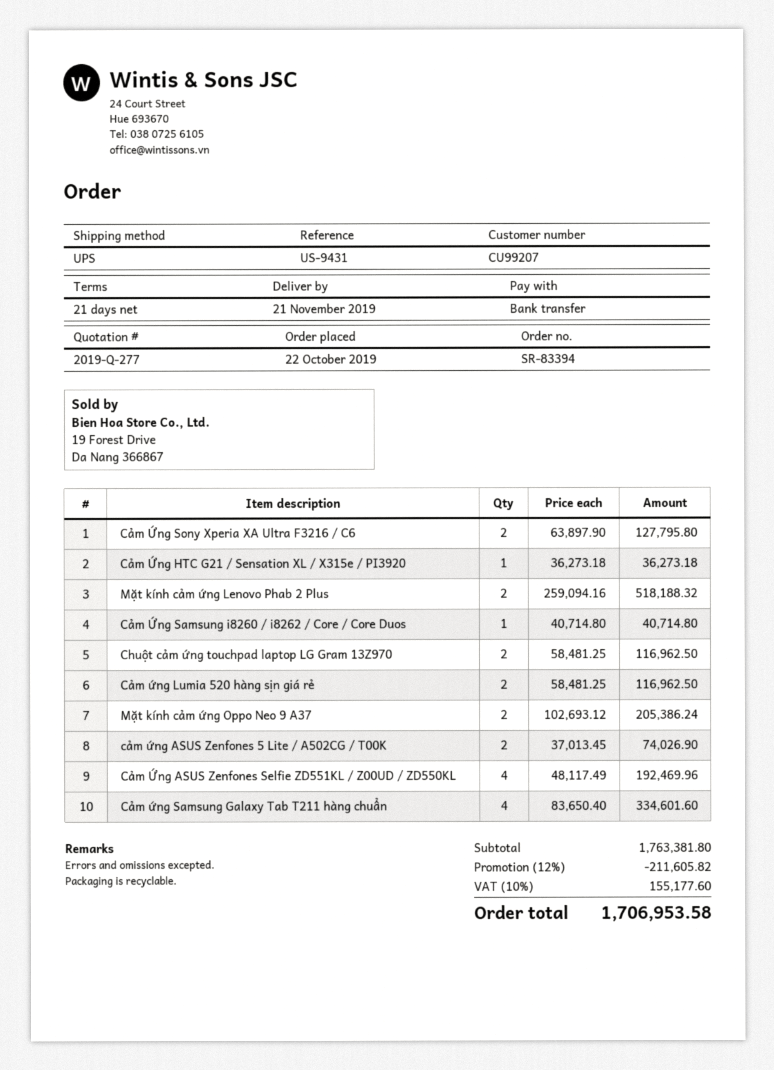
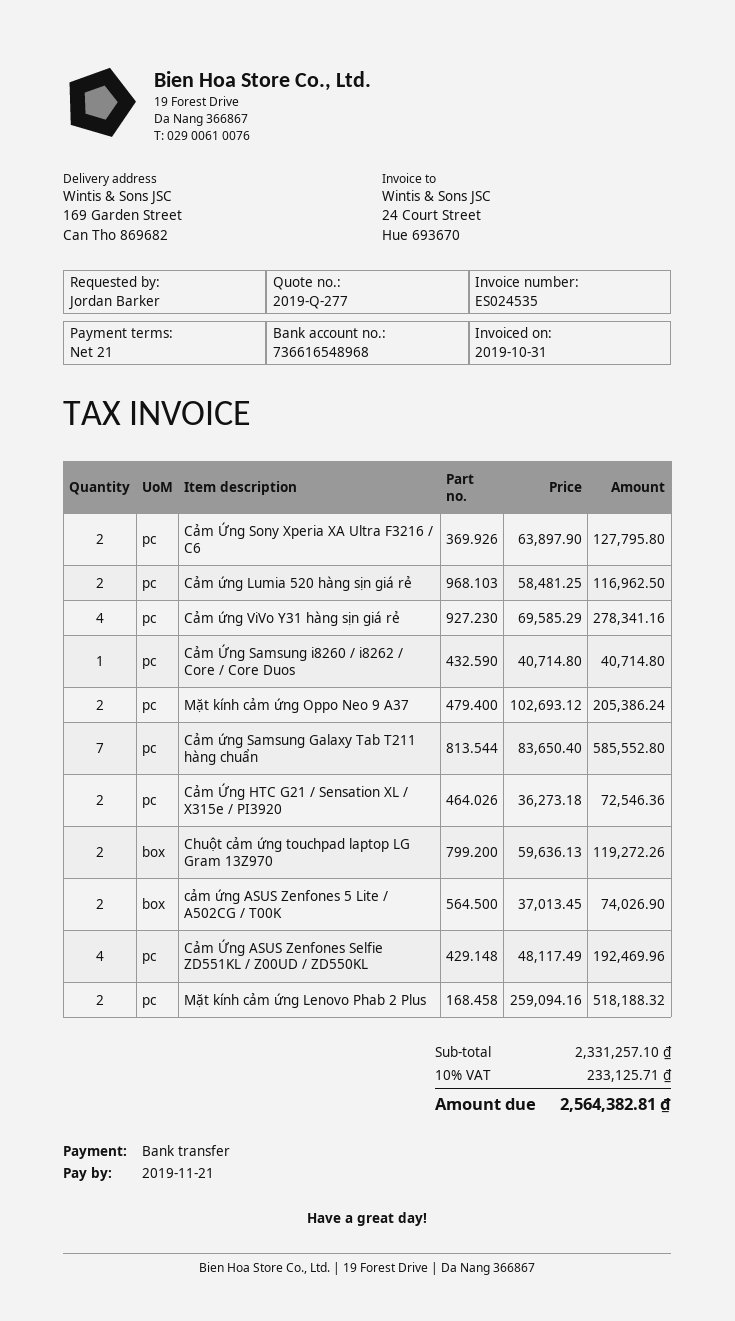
Cảm Ứng HTC G21 / Sensation XL / X315e / PI3920: 1 x 36273.18 = 36273.18 -> 2 x 36273.18 = 72546.36
Chuột cảm ứng touchpad laptop LG Gram 13Z970: 2 x 58481.25 = 116962.50 -> 2 x 59636.13 = 119272.26
Cảm ứng Samsung Galaxy Tab T211 hàng chuẩn: 4 x 83650.40 = 334601.60 -> 7 x 83650.40 = 585552.80
Cảm ứng ViVo Y31 hàng sịn giá rẻ: none -> 4 x 69585.29 = 278341.16
subtotal: 1763381.80 -> 2331257.10
discount: 12% = 211605.82 -> none
tax: 10% = 155177.60 -> 10% = 233125.71
total: 1706953.58 -> 2564382.81

